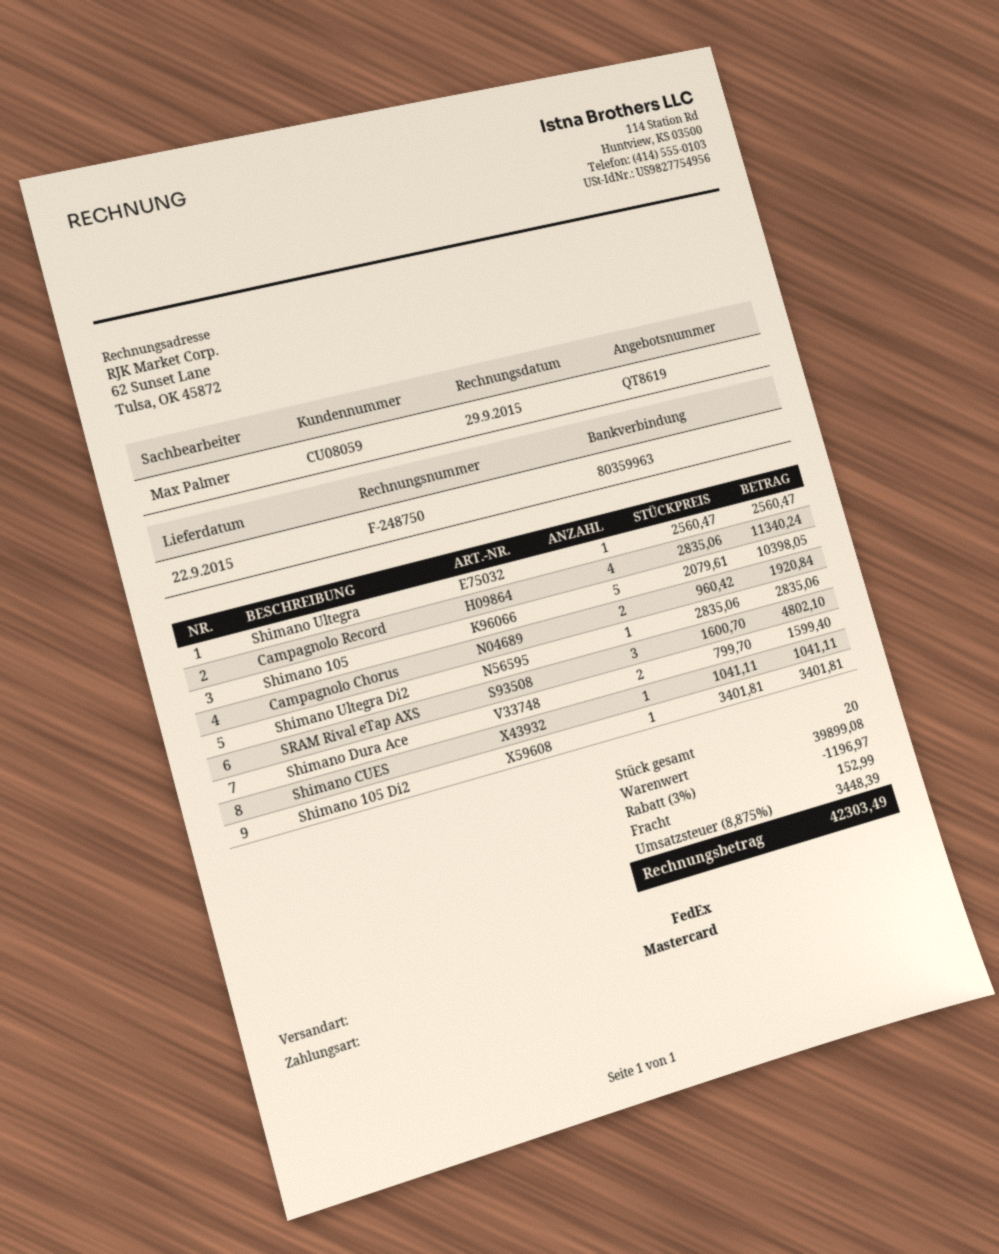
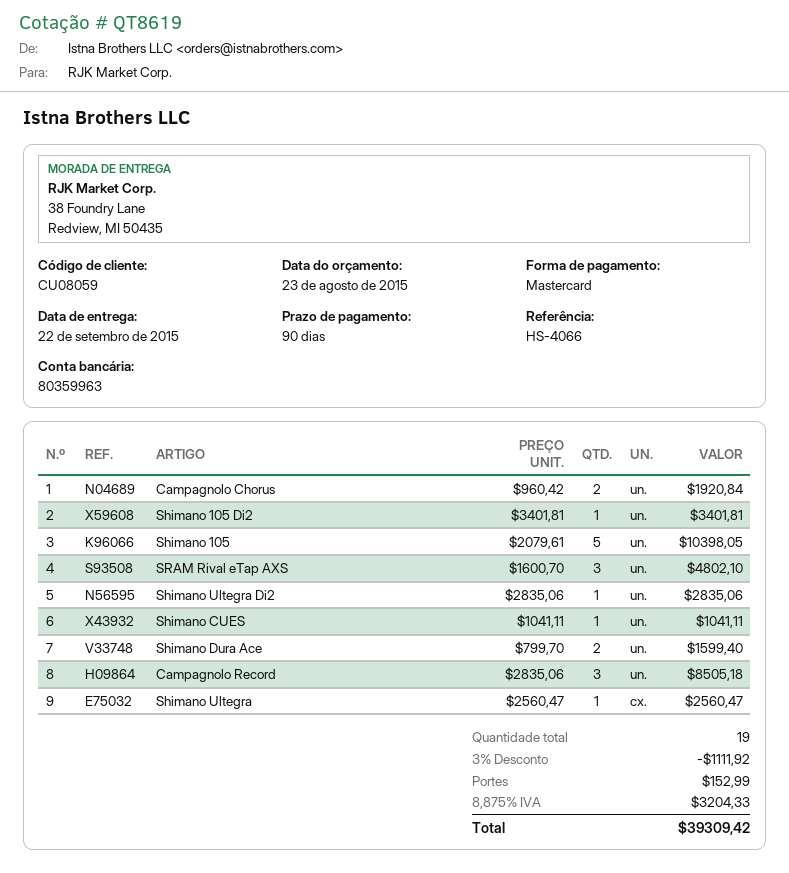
Campagnolo Record: 4 x 2835.06 = 11340.24 -> 3 x 2835.06 = 8505.18
total quantity: 20 -> 19
discount: 3% = 1196.97 -> 3% = 1111.92
tax: 8.875% = 3448.39 -> 8.875% = 3204.33
total: 42303.49 -> 39309.42

